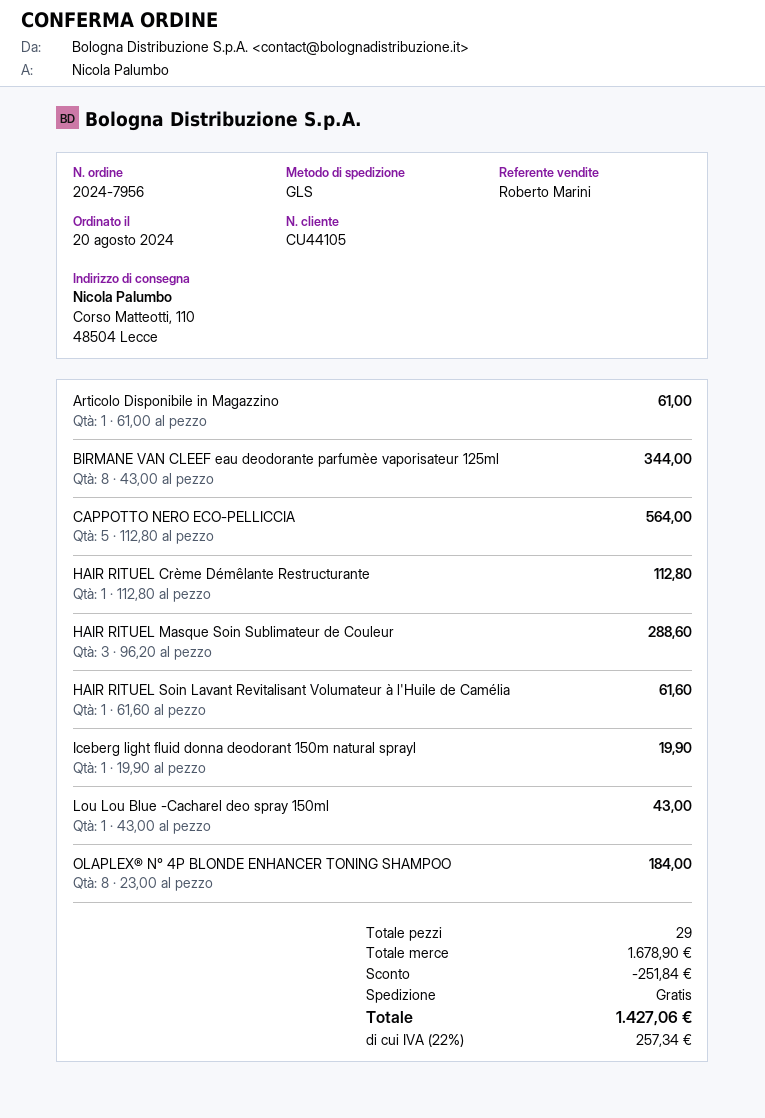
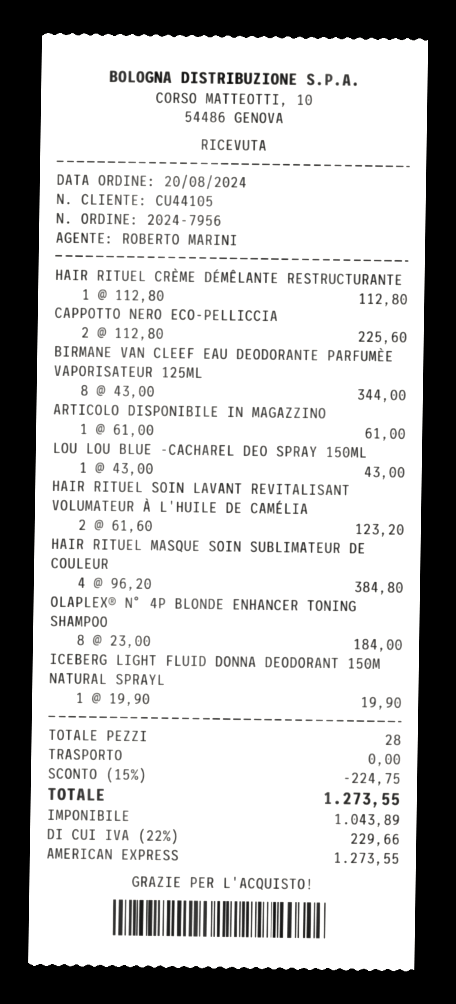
CAPPOTTO NERO ECO-PELLICCIA: 5 x 112.80 = 564.00 -> 2 x 112.80 = 225.60
HAIR RITUEL Masque Soin Sublimateur de Couleur: 3 x 96.20 = 288.60 -> 4 x 96.20 = 384.80
HAIR RITUEL Soin Lavant Revitalisant Volumateur à l'Huile de Camélia: 1 x 61.60 = 61.60 -> 2 x 61.60 = 123.20
total quantity: 29 -> 28
discount: 251.84 -> 224.75
tax: 22% = 257.34 -> 22% = 229.66
total: 1427.06 -> 1273.55

